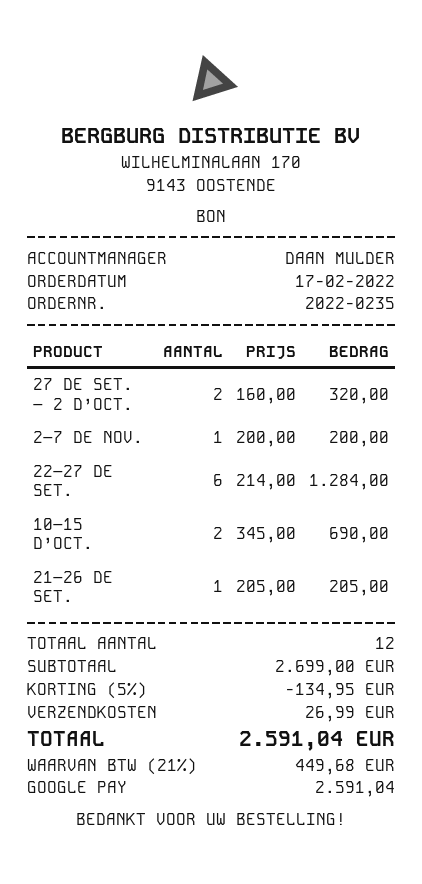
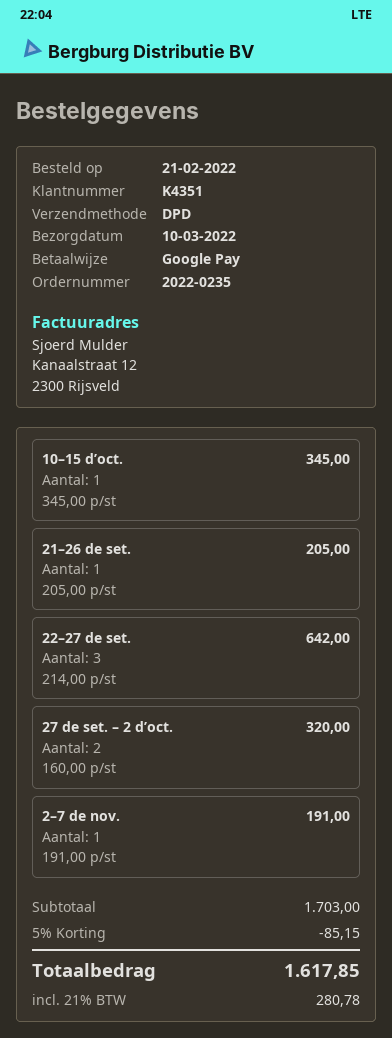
order date: 2022-02-17 -> 2022-02-21
2–7 DE NOV.: 1 x 200.00 = 200.00 -> 1 x 191.00 = 191.00
22–27 DE SET.: 6 x 214.00 = 1284.00 -> 3 x 214.00 = 642.00
10–15 D’OCT.: 2 x 345.00 = 690.00 -> 1 x 345.00 = 345.00
subtotal: 2699.00 -> 1703.00
discount: 5% = 134.95 -> 5% = 85.15
shipping: 26.99 -> none
tax: 21% = 449.68 -> 21% = 280.78
total: 2591.04 -> 1617.85

